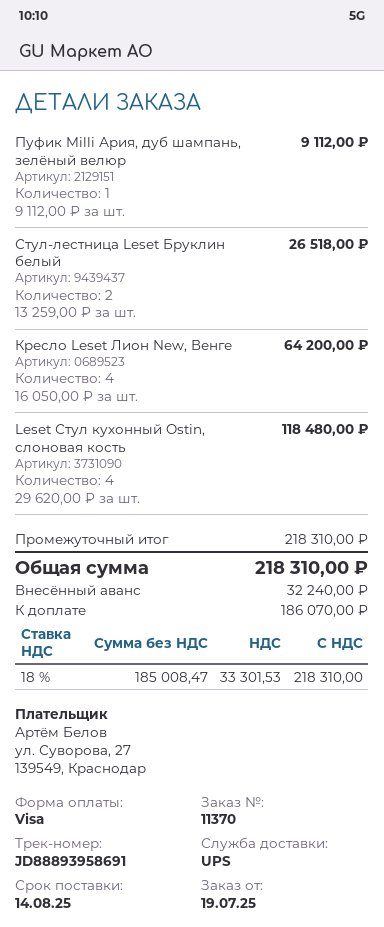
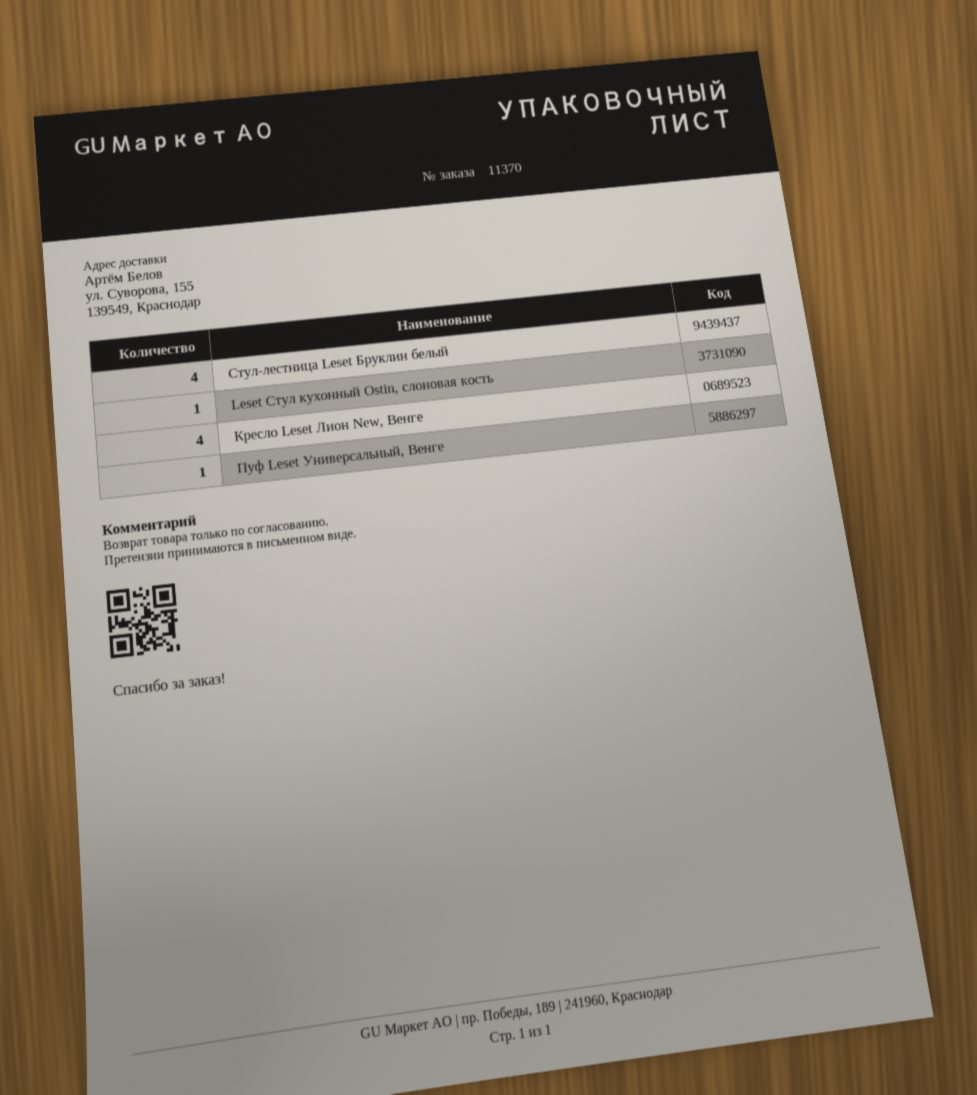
Пуфик Milli Ария, дуб шампань, зелёный велюр: 1 -> none
Стул-лестница Leset Бруклин белый: 2 -> 4
Leset Стул кухонный Ostin, слоновая кость: 4 -> 1
Пуф Leset Универсальный, Венге: none -> 1

